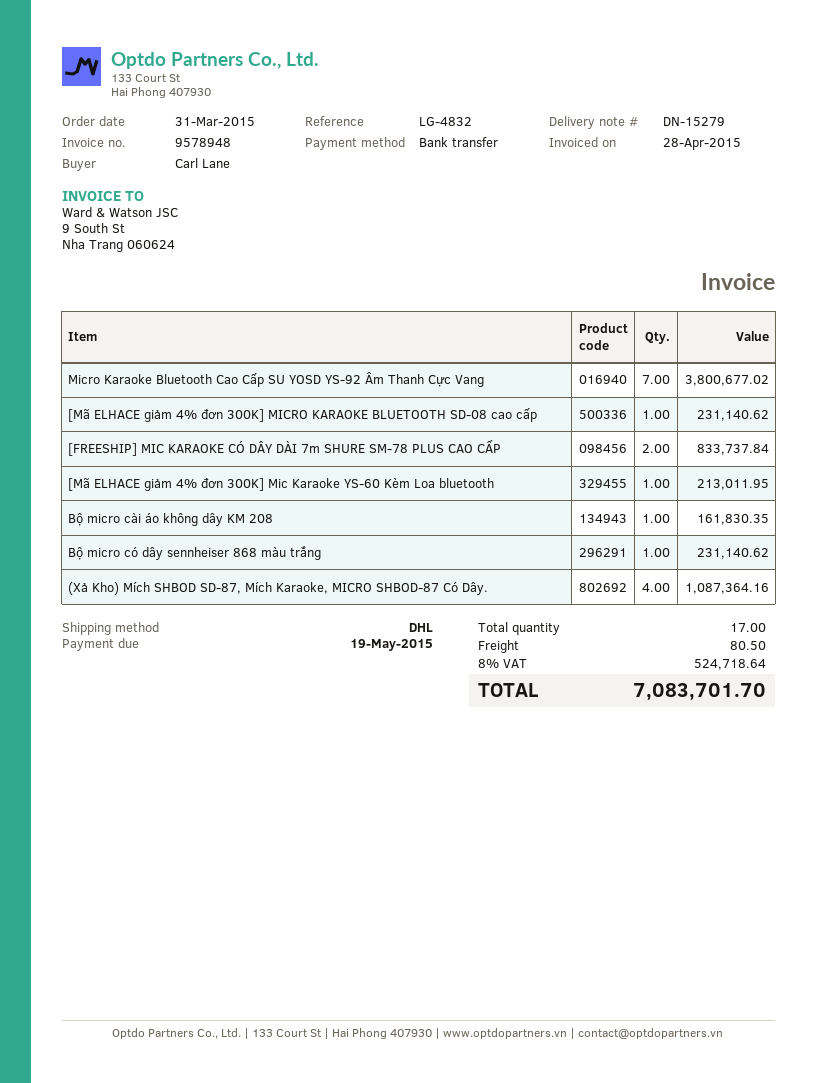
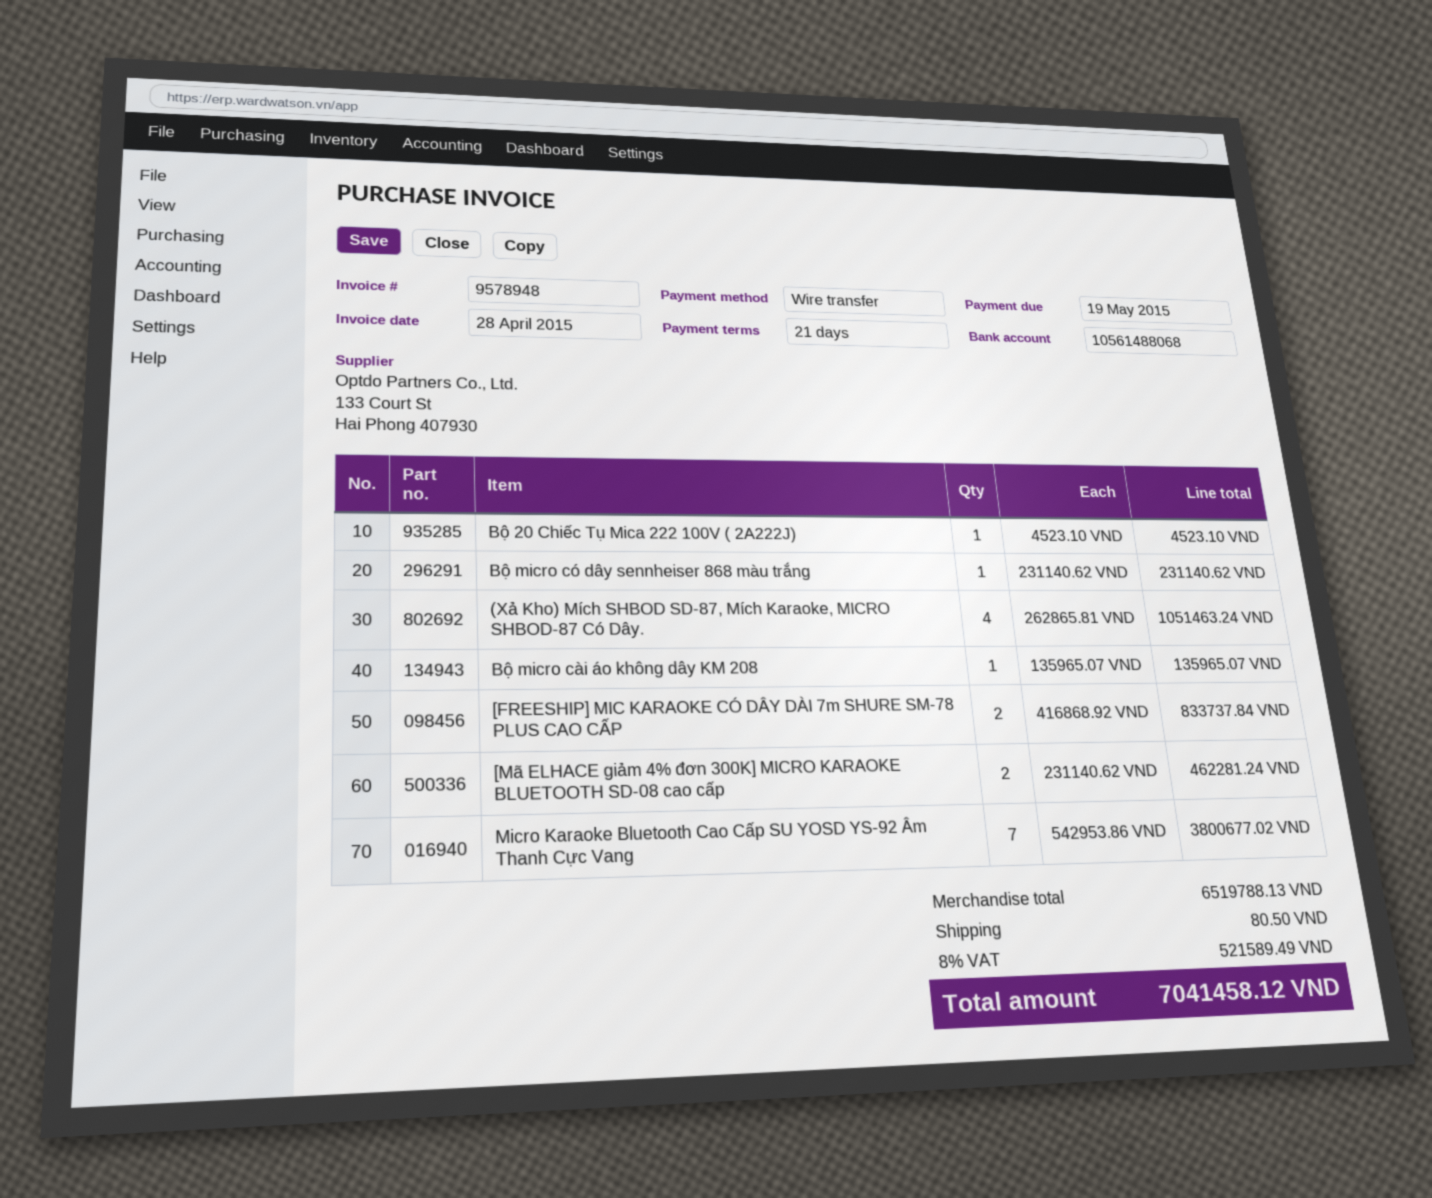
[Mã ELHACE giảm 4% đơn 300K] MICRO KARAOKE BLUETOOTH SD-08 cao cấp: 1 for 231140.62 -> 2 for 462281.24
[Mã ELHACE giảm 4% đơn 300K] Mic Karaoke YS-60 Kèm Loa bluetooth: 1 for 213011.95 -> none
Bộ micro cài áo không dây KM 208: 1 for 161830.35 -> 1 for 135965.07
(Xả Kho) Mích SHBOD SD-87, Mích Karaoke, MICRO SHBOD-87 Có Dây.: 4 for 1087364.16 -> 4 for 1051463.24
Bộ 20 Chiếc Tụ Mica 222 100V ( 2A222J): none -> 1 for 4523.10
tax: 8% = 524718.64 -> 8% = 521589.49
total: 7083701.70 -> 7041458.12

